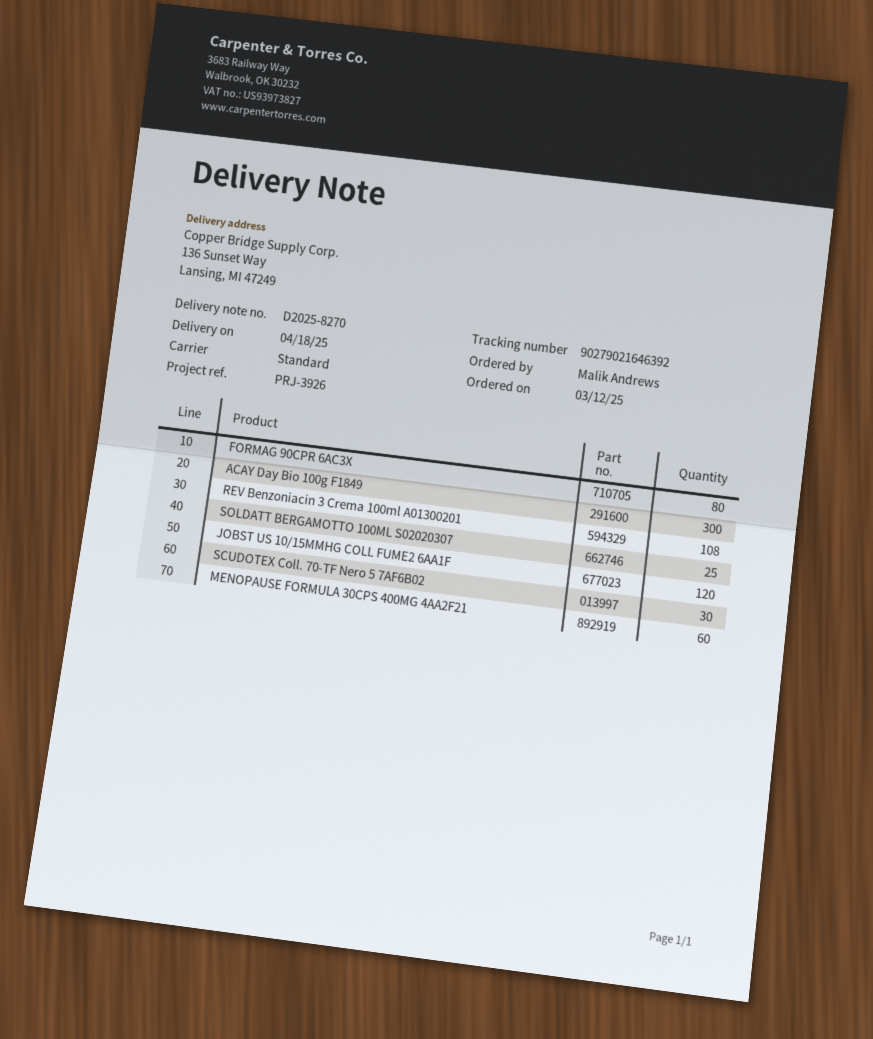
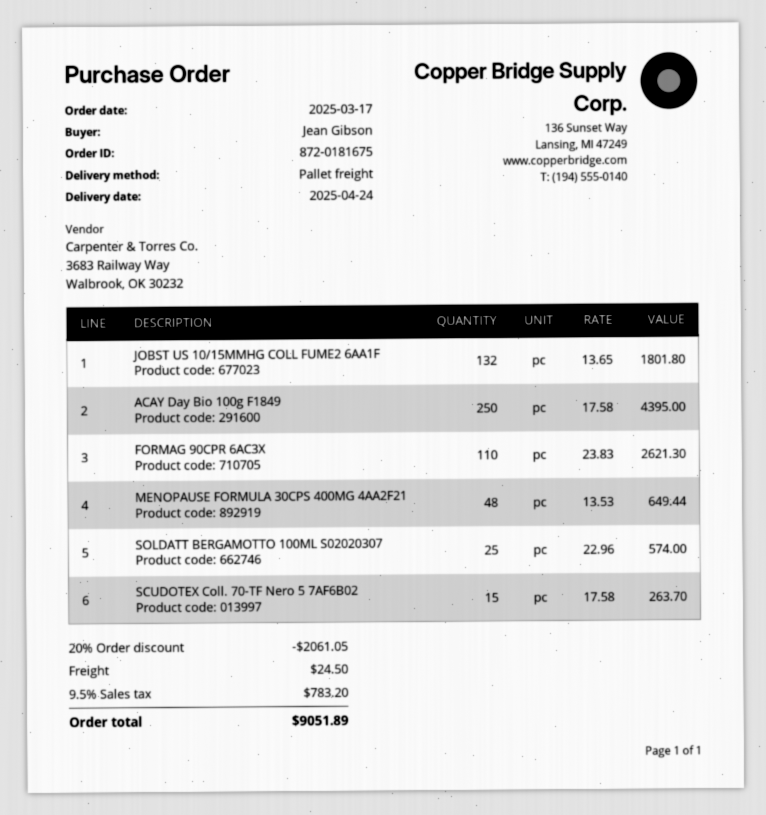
order date: 2025-03-12 -> 2025-03-17
delivery date: 2025-04-18 -> 2025-04-24
ordered by: Malik Andrews -> Jean Gibson
shipping method: standard -> pallet freight
FORMAG 90CPR 6AC3X: 80 -> 110
ACAY Day Bio 100g F1849: 300 -> 250
REV Benzoniacin 3 Crema 100ml A01300201: 108 -> none
JOBST US 10/15MMHG COLL FUME2 6AA1F: 120 -> 132
SCUDOTEX Coll. 70-TF Nero 5 7AF6B02: 30 -> 15
MENOPAUSE FORMULA 30CPS 400MG 4AA2F21: 60 -> 48

